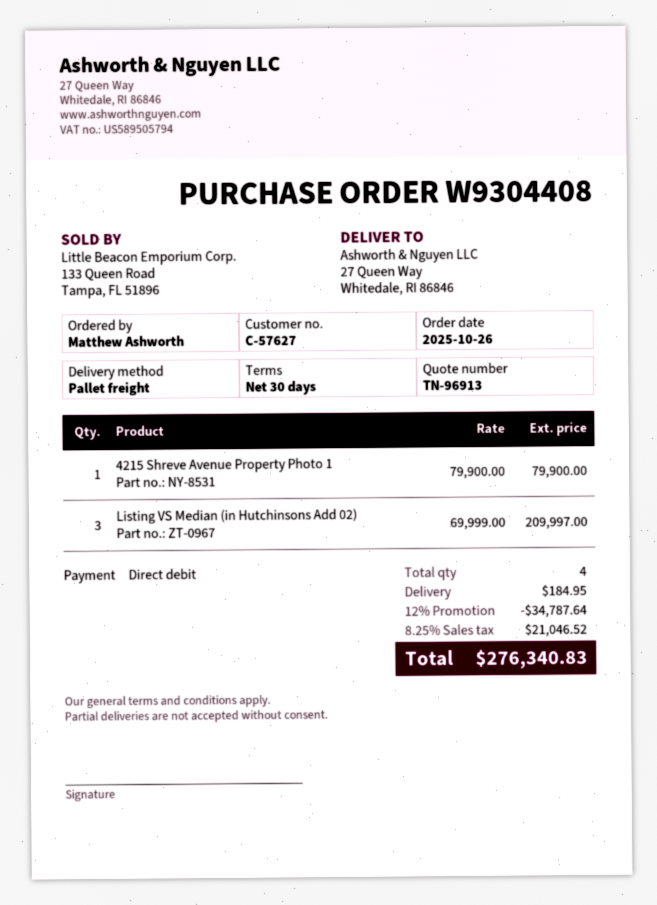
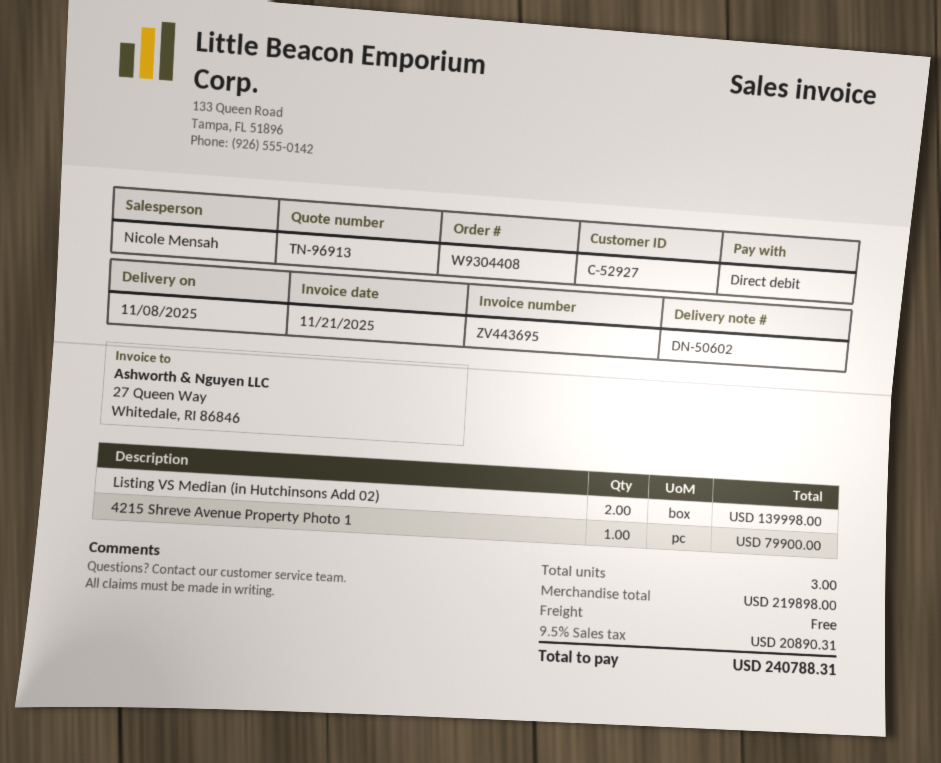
customer number: C-57627 -> C-52927
Listing VS Median (in Hutchinsons Add 02): 3 for 209997.00 -> 2 for 139998.00
total quantity: 4 -> 3
discount: 12% = 34787.64 -> none
shipping: 184.95 -> 0.00
tax: 8.25% = 21046.52 -> 9.5% = 20890.31
total: 276340.83 -> 240788.31

